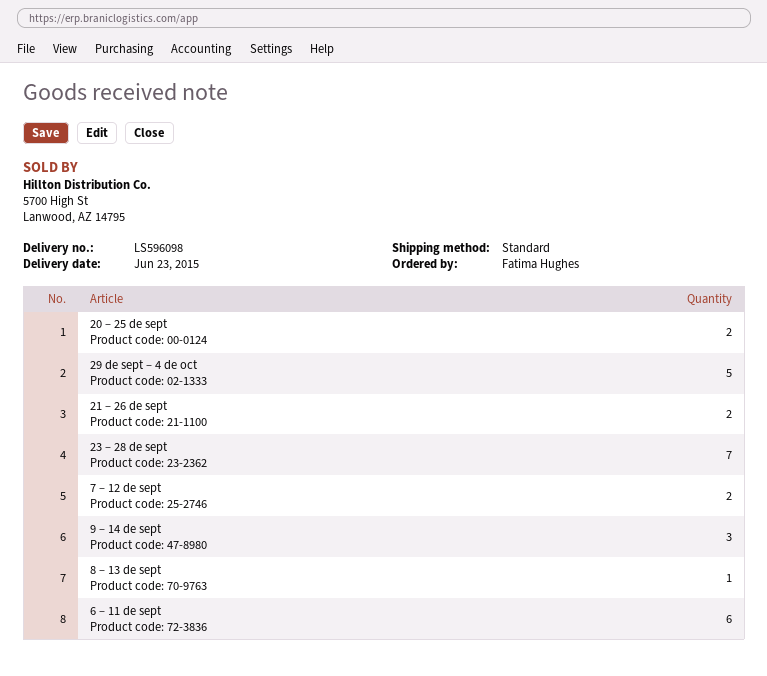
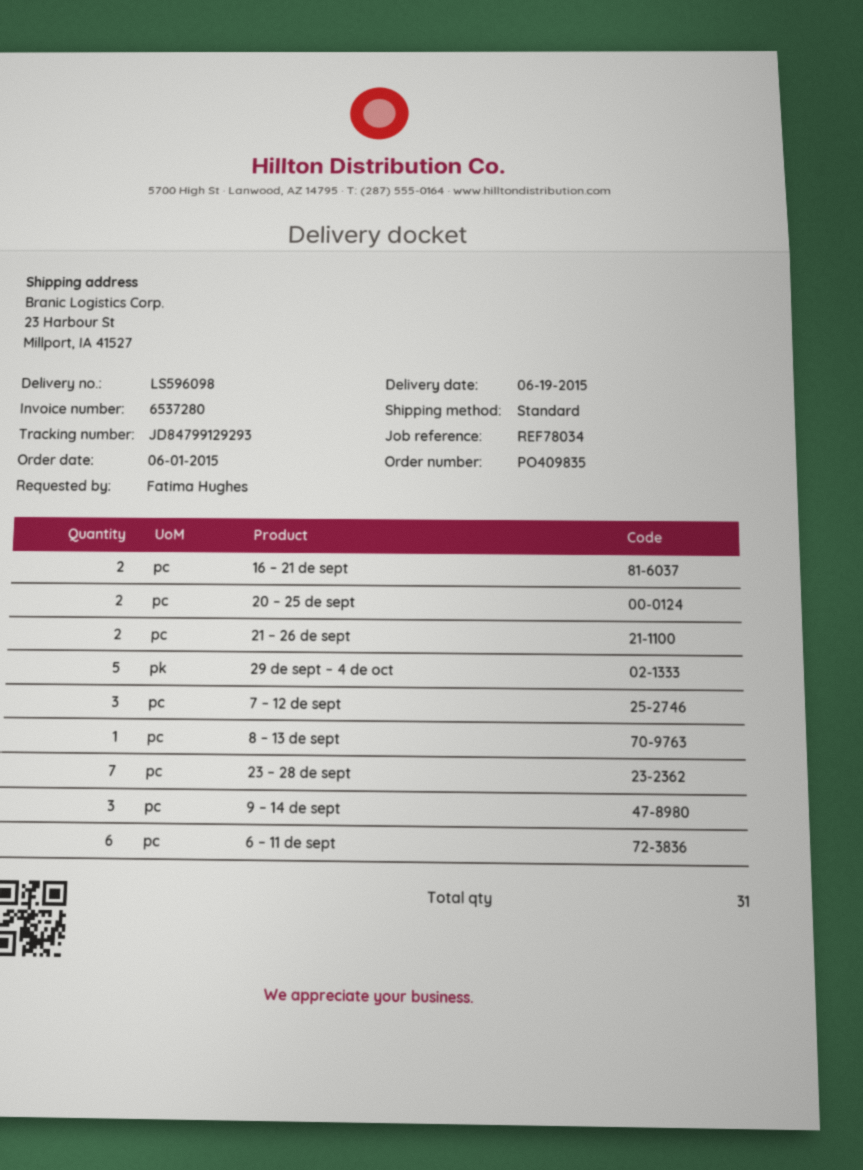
delivery date: 2015-06-23 -> 2015-06-19
7 – 12 de sept: 2 -> 3
16 – 21 de sept: none -> 2

